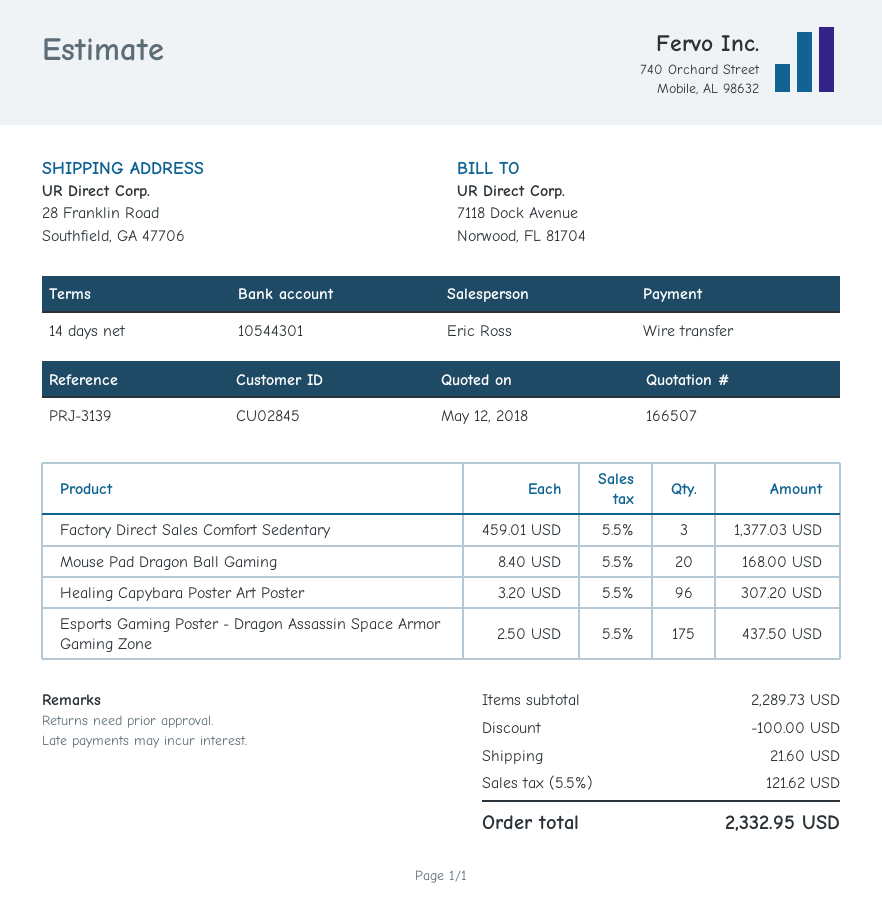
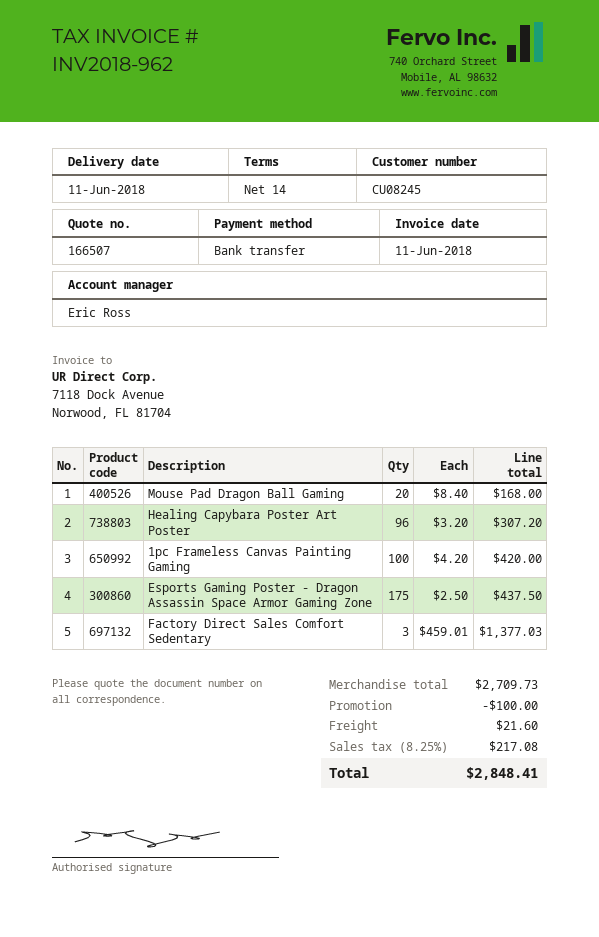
customer number: CU02845 -> CU08245
1pc Frameless Canvas Painting Gaming: none -> 100 x 4.20 = 420.00
subtotal: 2289.73 -> 2709.73
tax: 5.5% = 121.62 -> 8.25% = 217.08
total: 2332.95 -> 2848.41

